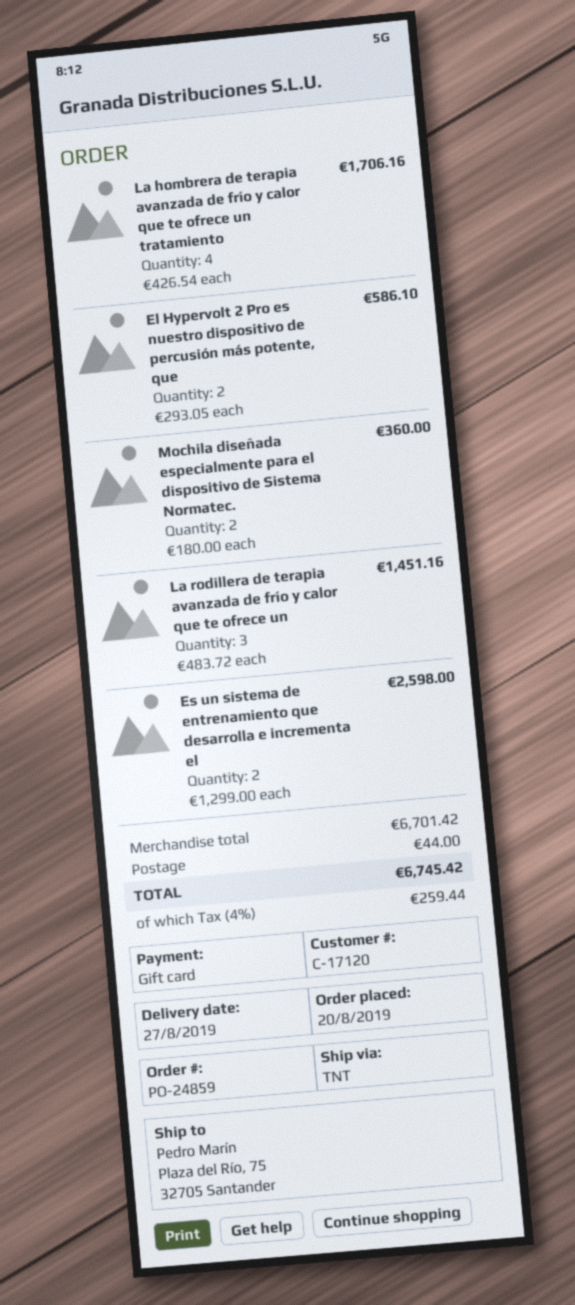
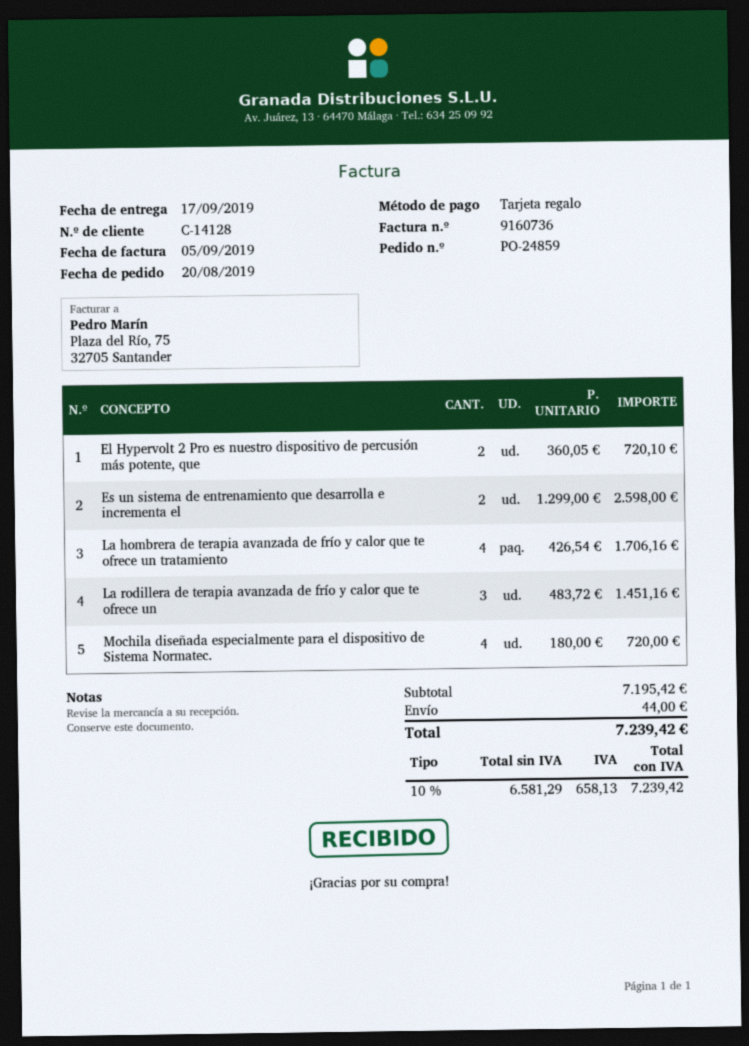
delivery date: 2019-08-27 -> 2019-09-17
customer number: C-17120 -> C-14128
El Hypervolt 2 Pro es nuestro dispositivo de percusión más potente, que: 2 x 293.05 = 586.10 -> 2 x 360.05 = 720.10
Mochila diseñada especialmente para el dispositivo de Sistema Normatec.: 2 x 180.00 = 360.00 -> 4 x 180.00 = 720.00
subtotal: 6701.42 -> 7195.42
tax: 4% = 259.44 -> 10% = 658.13
total: 6745.42 -> 7239.42

